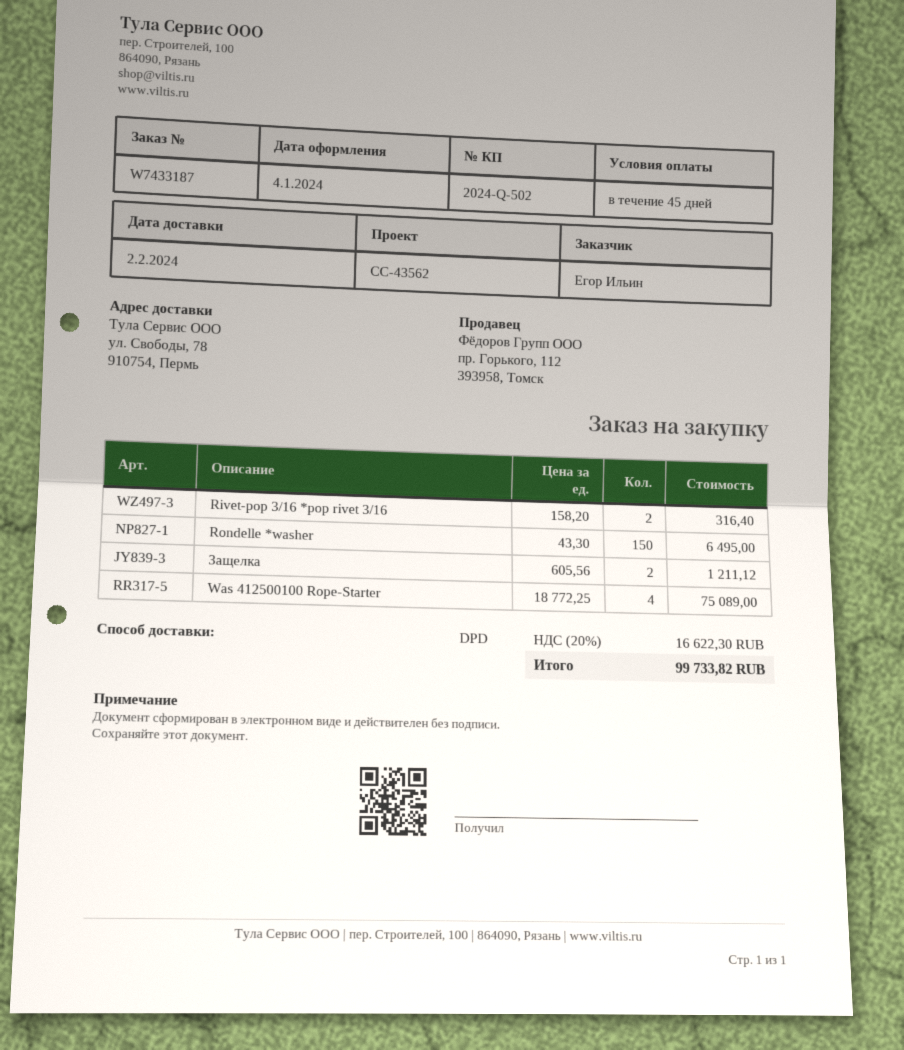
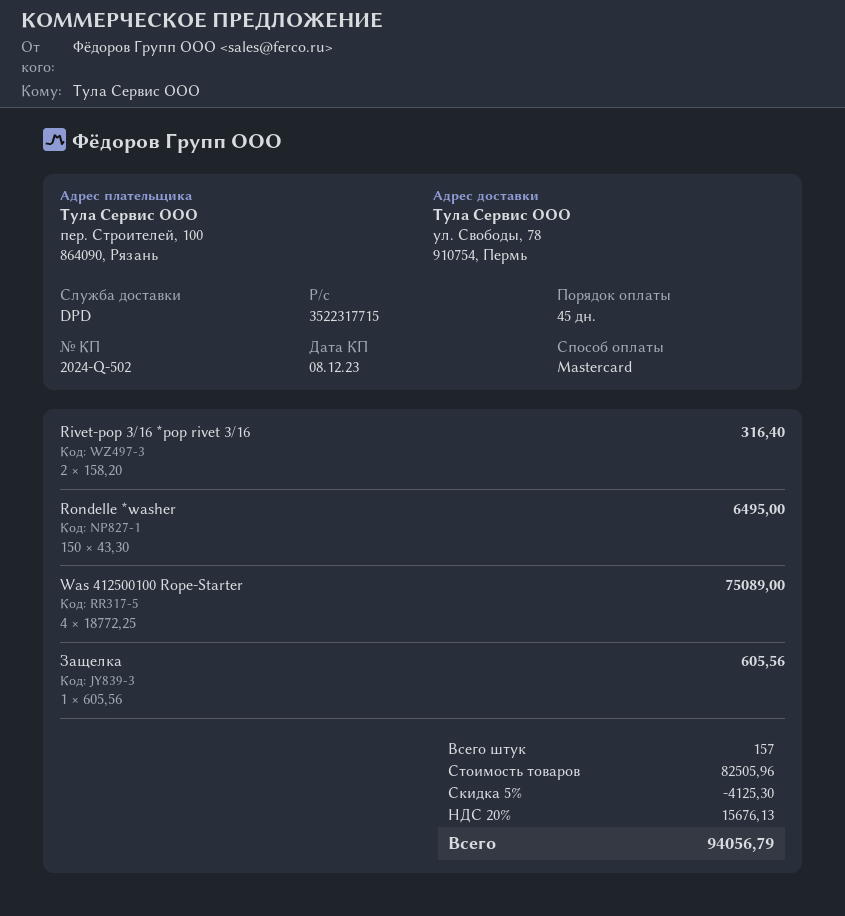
Защелка: 2 x 605.56 = 1211.12 -> 1 x 605.56 = 605.56
discount: none -> 5% = 4125.30
tax: 20% = 16622.30 -> 20% = 15676.13
total: 99733.82 -> 94056.79

